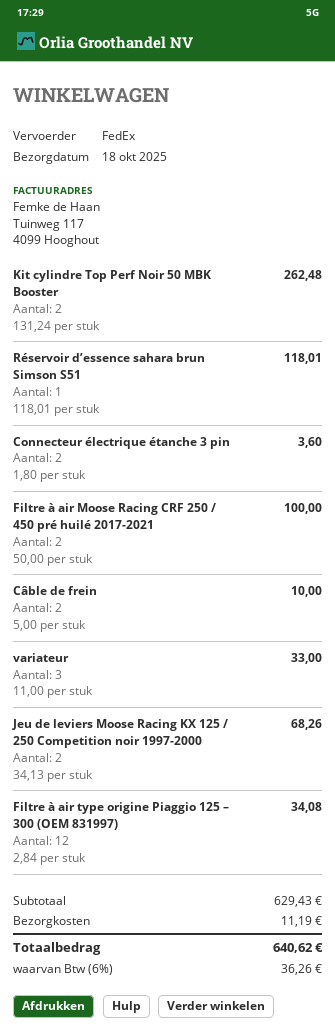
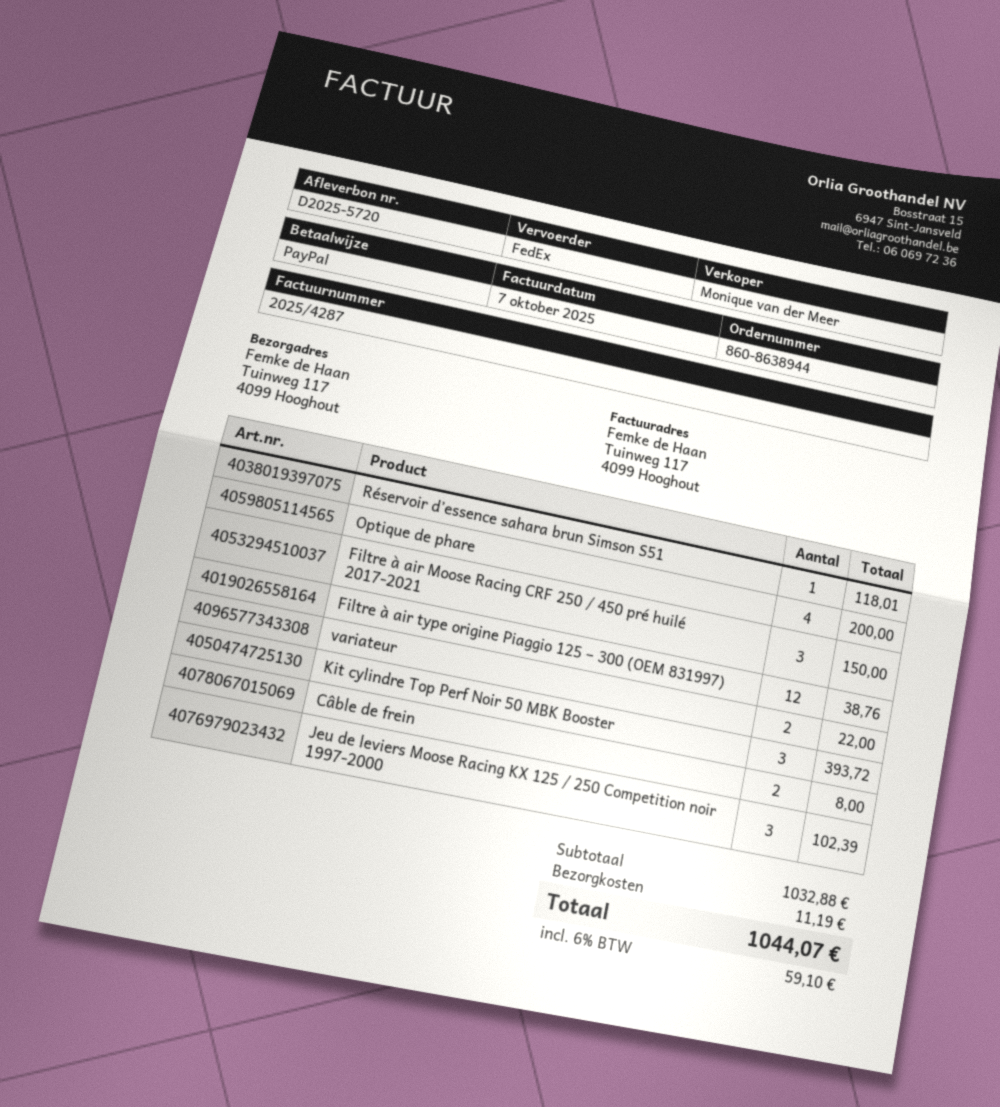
Kit cylindre Top Perf Noir 50 MBK Booster: 2 for 262.48 -> 3 for 393.72
Connecteur électrique étanche 3 pin: 2 for 3.60 -> none
Filtre à air Moose Racing CRF 250 / 450 pré huilé 2017-2021: 2 for 100.00 -> 3 for 150.00
Câble de frein: 2 for 10.00 -> 2 for 8.00
variateur: 3 for 33.00 -> 2 for 22.00
Jeu de leviers Moose Racing KX 125 / 250 Competition noir 1997-2000: 2 for 68.26 -> 3 for 102.39
Filtre à air type origine Piaggio 125 – 300 (OEM 831997): 12 for 34.08 -> 12 for 38.76
Optique de phare: none -> 4 for 200.00
subtotal: 629.43 -> 1032.88
tax: 6% = 36.26 -> 6% = 59.10
total: 640.62 -> 1044.07

